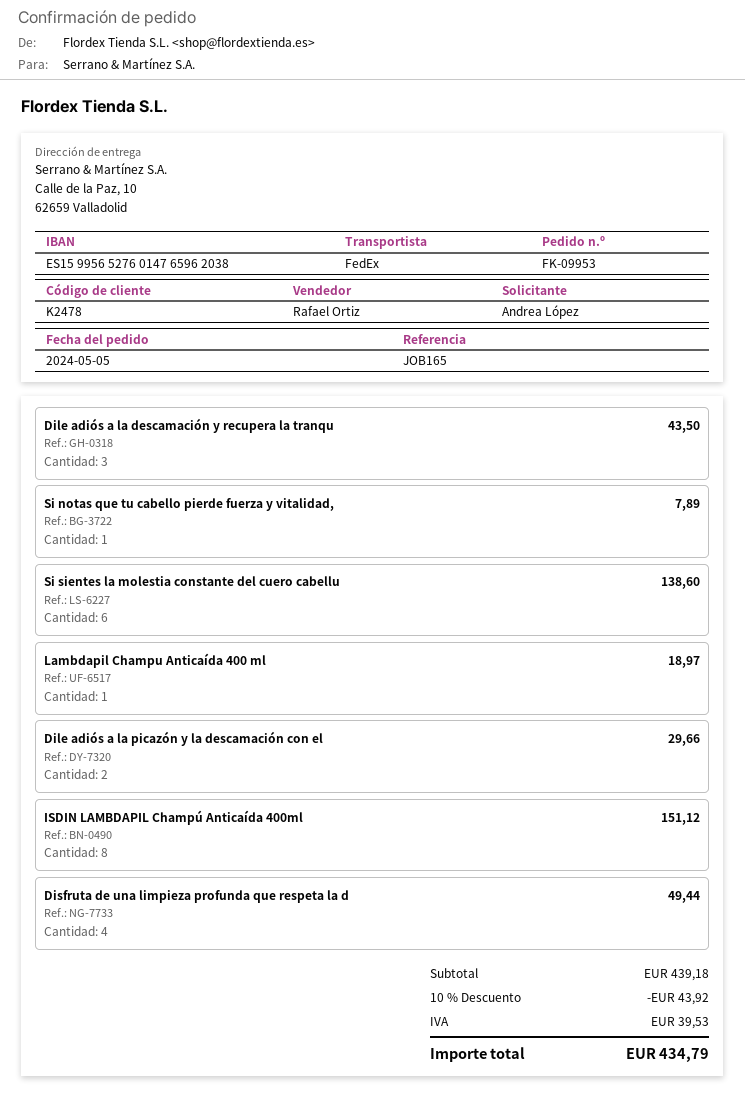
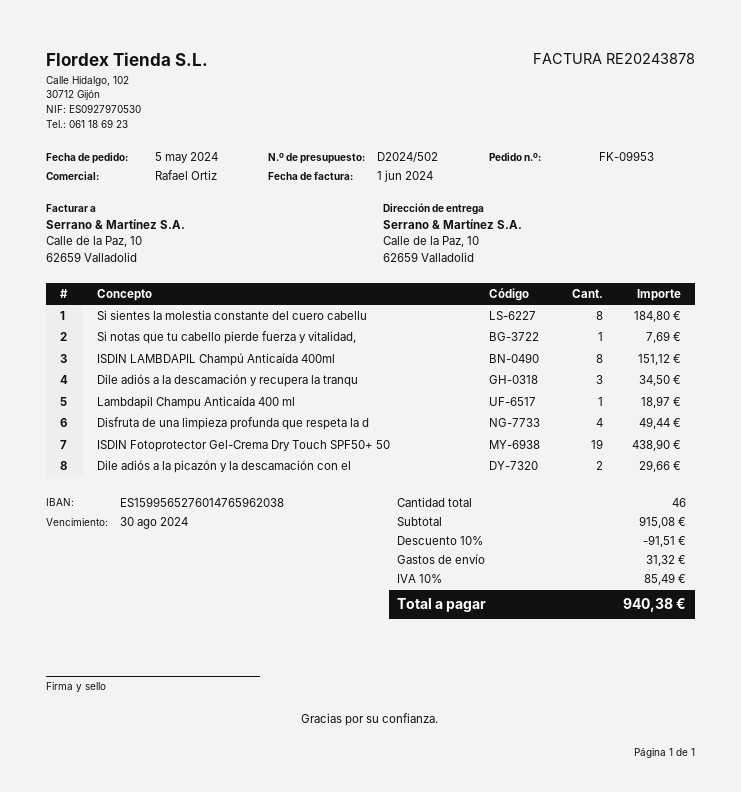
Dile adiós a la descamación y recupera la tranqu: 3 for 43.50 -> 3 for 34.50
Si notas que tu cabello pierde fuerza y vitalidad,: 1 for 7.89 -> 1 for 7.69
Si sientes la molestia constante del cuero cabellu: 6 for 138.60 -> 8 for 184.80
ISDIN Fotoprotector Gel-Crema Dry Touch SPF50+ 50: none -> 19 for 438.90
subtotal: 439.18 -> 915.08
discount: 10% = 43.92 -> 10% = 91.51
shipping: none -> 31.32
tax: 39.53 -> 85.49
total: 434.79 -> 940.38

